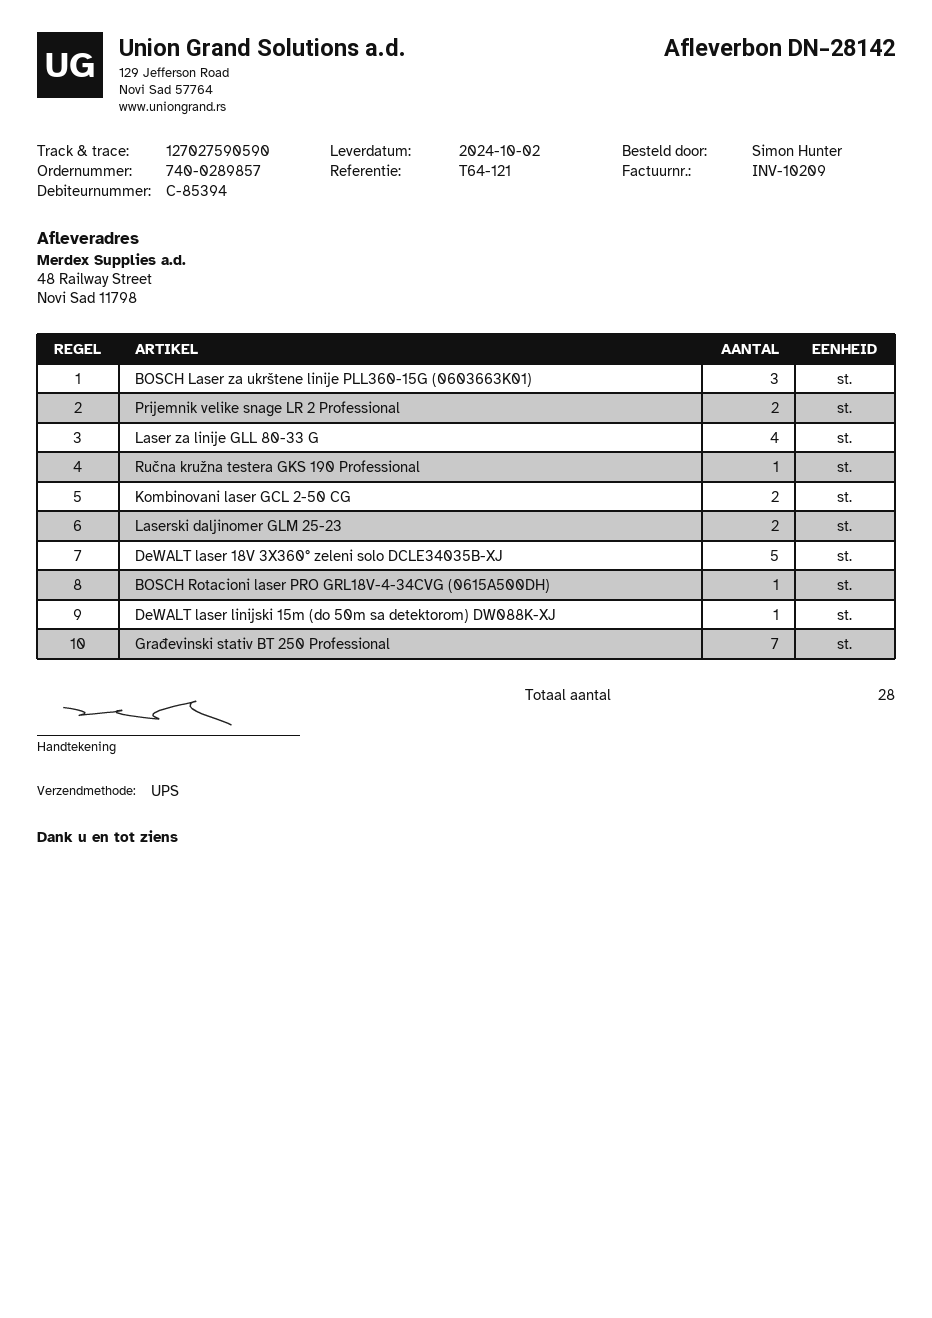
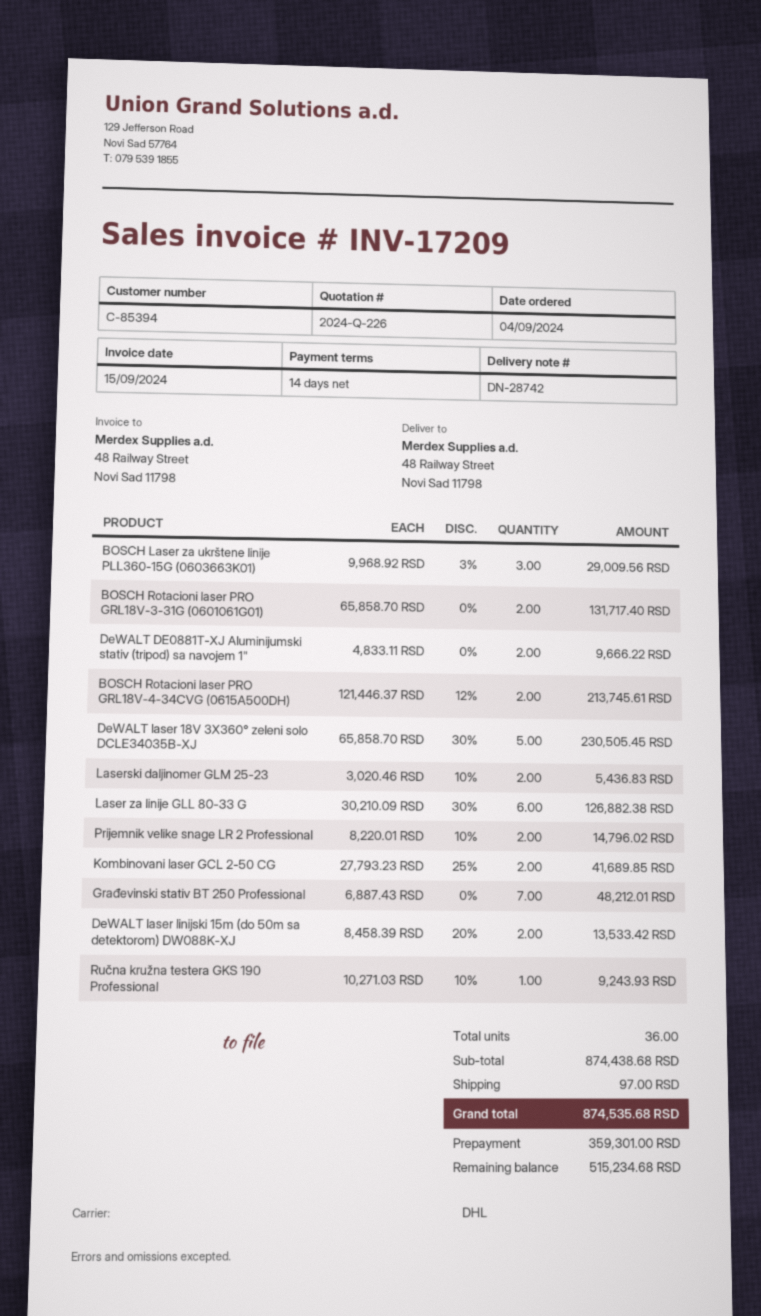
delivery note number: DN-28142 -> DN-28742
invoice number: INV-10209 -> INV-17209
shipping method: UPS -> DHL
Laser za linije GLL 80-33 G: 4 -> 6
BOSCH Rotacioni laser PRO GRL18V-4-34CVG (0615A500DH): 1 -> 2
DeWALT laser linijski 15m (do 50m sa detektorom) DW088K-XJ: 1 -> 2
BOSCH Rotacioni laser PRO GRL18V-3-31G (0601061G01): none -> 2
DeWALT DE0881T-XJ Aluminijumski stativ (tripod) sa navojem 1": none -> 2
total quantity: 28 -> 36

